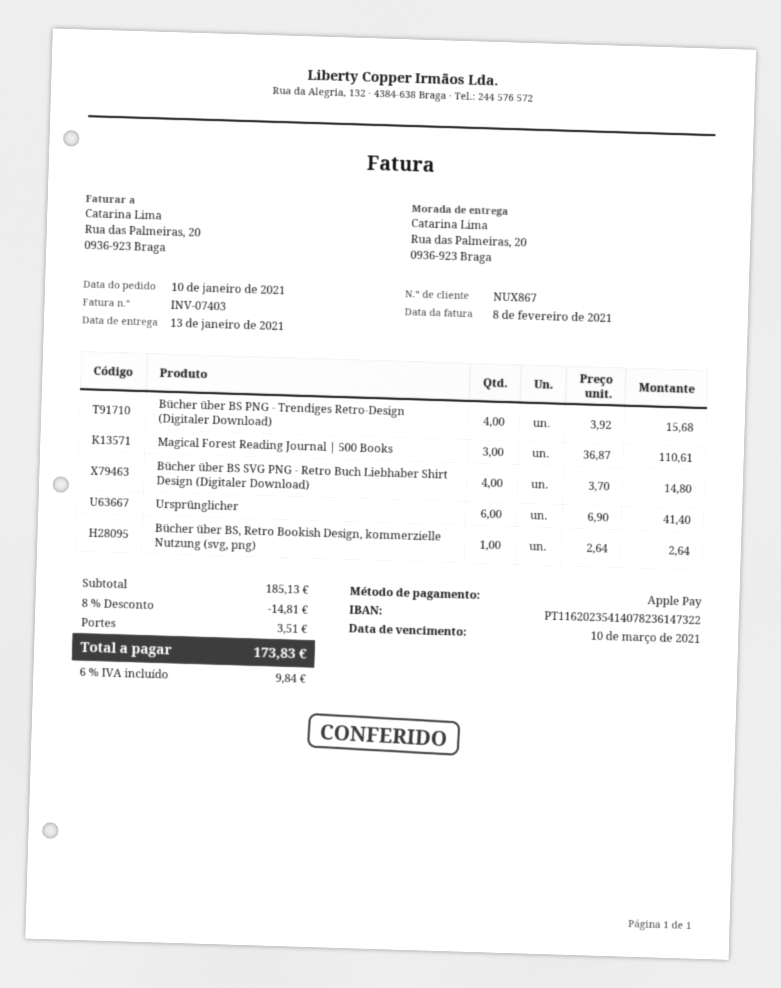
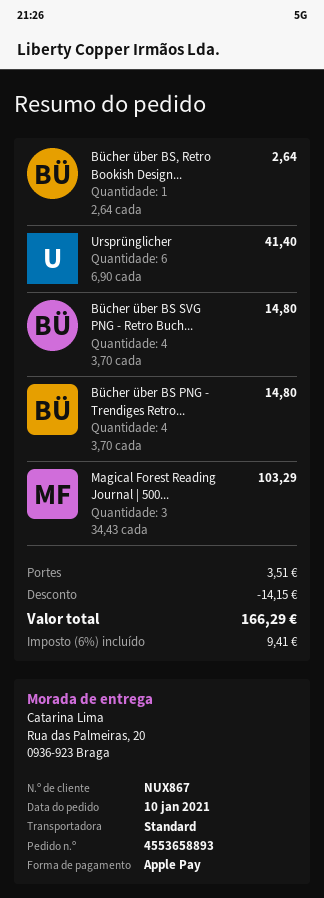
Bücher über BS PNG - Trendiges Retro-Design (Digitaler Download): 4 x 3.92 = 15.68 -> 4 x 3.70 = 14.80
Magical Forest Reading Journal | 500 Books: 3 x 36.87 = 110.61 -> 3 x 34.43 = 103.29
discount: 14.81 -> 14.15
tax: 6% = 9.84 -> 6% = 9.41
total: 173.83 -> 166.29

